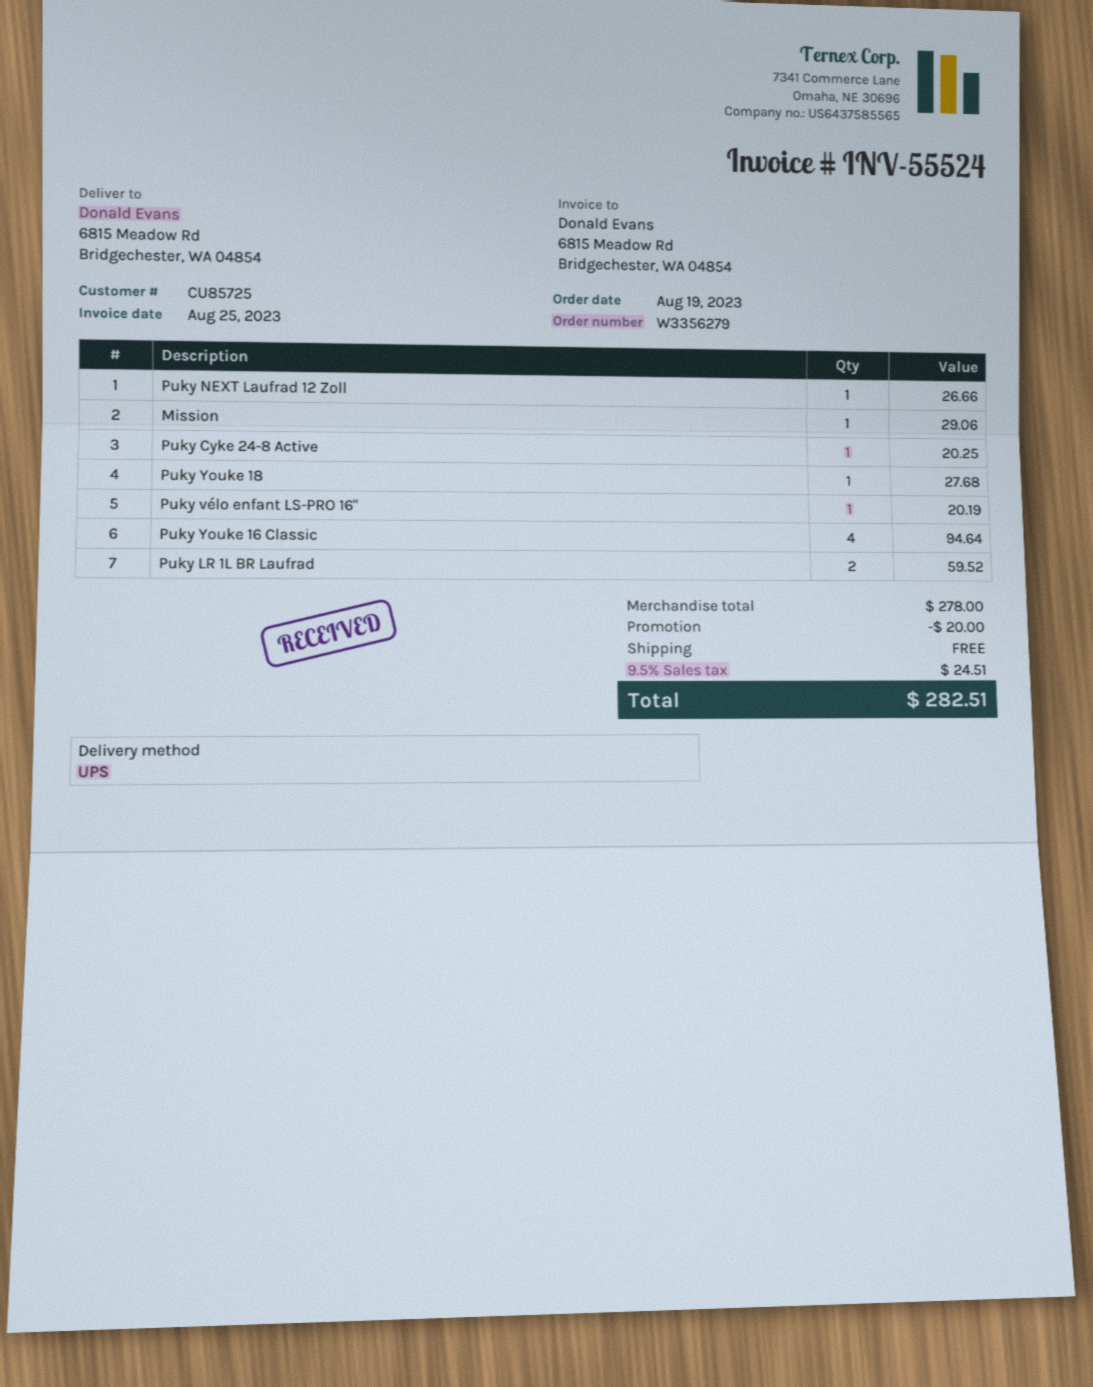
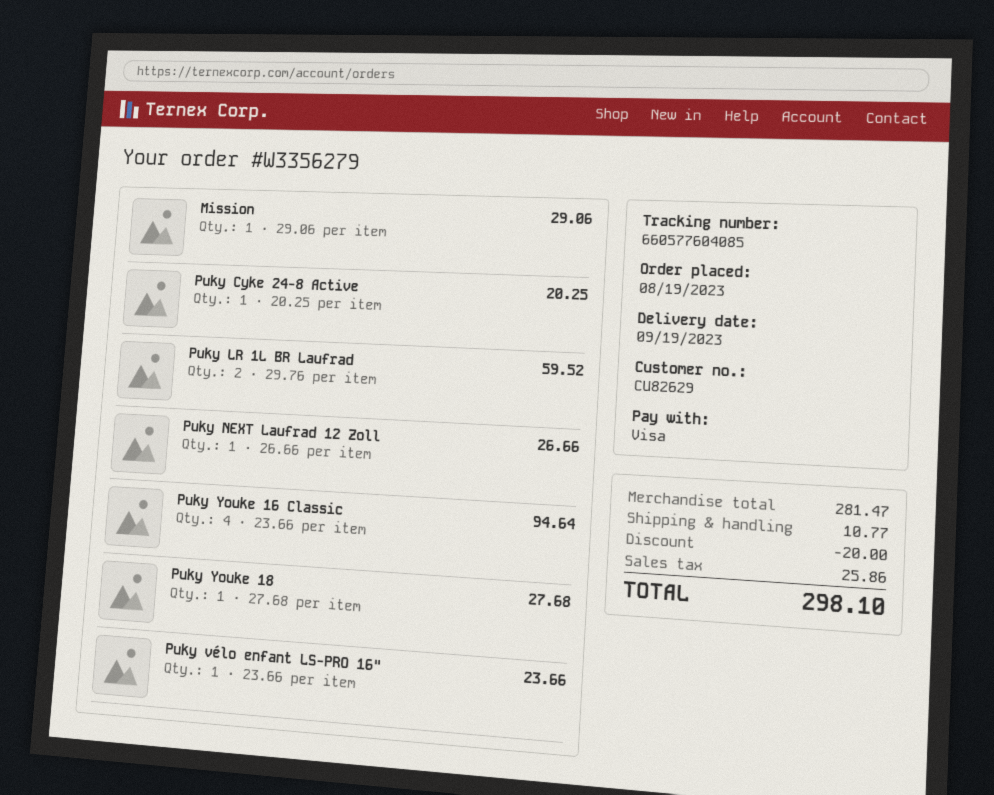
customer number: CU85725 -> CU82629
Puky vélo enfant LS-PRO 16": 1 for 20.19 -> 1 for 23.66
subtotal: 278.00 -> 281.47
shipping: 0.00 -> 10.77
tax: 24.51 -> 25.86
total: 282.51 -> 298.10

